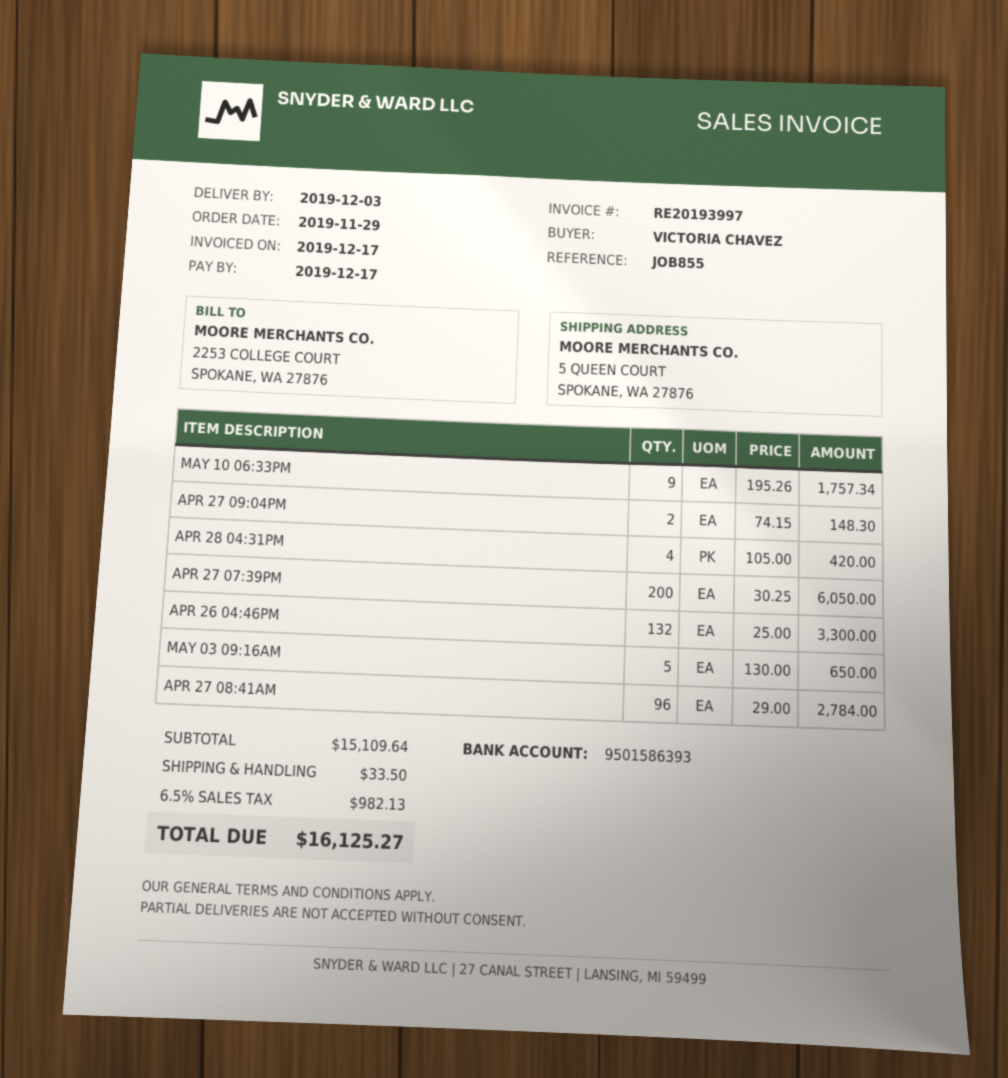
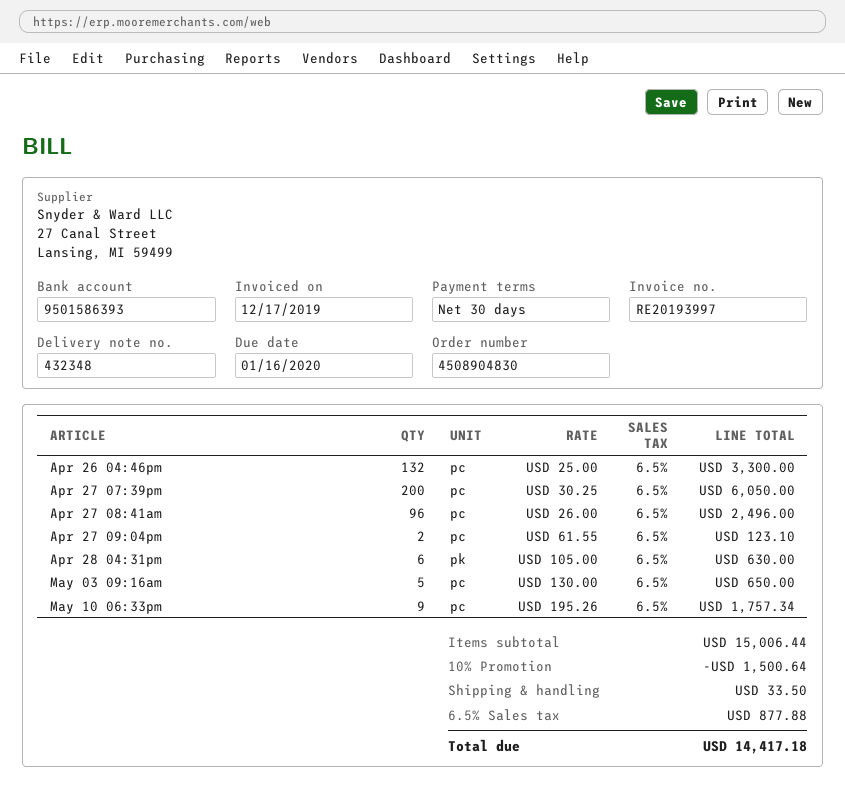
due date: 2019-12-17 -> 2020-01-16
APR 27 09:04PM: 2 x 74.15 = 148.30 -> 2 x 61.55 = 123.10
APR 28 04:31PM: 4 x 105.00 = 420.00 -> 6 x 105.00 = 630.00
APR 27 08:41AM: 96 x 29.00 = 2784.00 -> 96 x 26.00 = 2496.00
subtotal: 15109.64 -> 15006.44
discount: none -> 10% = 1500.64
tax: 6.5% = 982.13 -> 6.5% = 877.88
total: 16125.27 -> 14417.18

